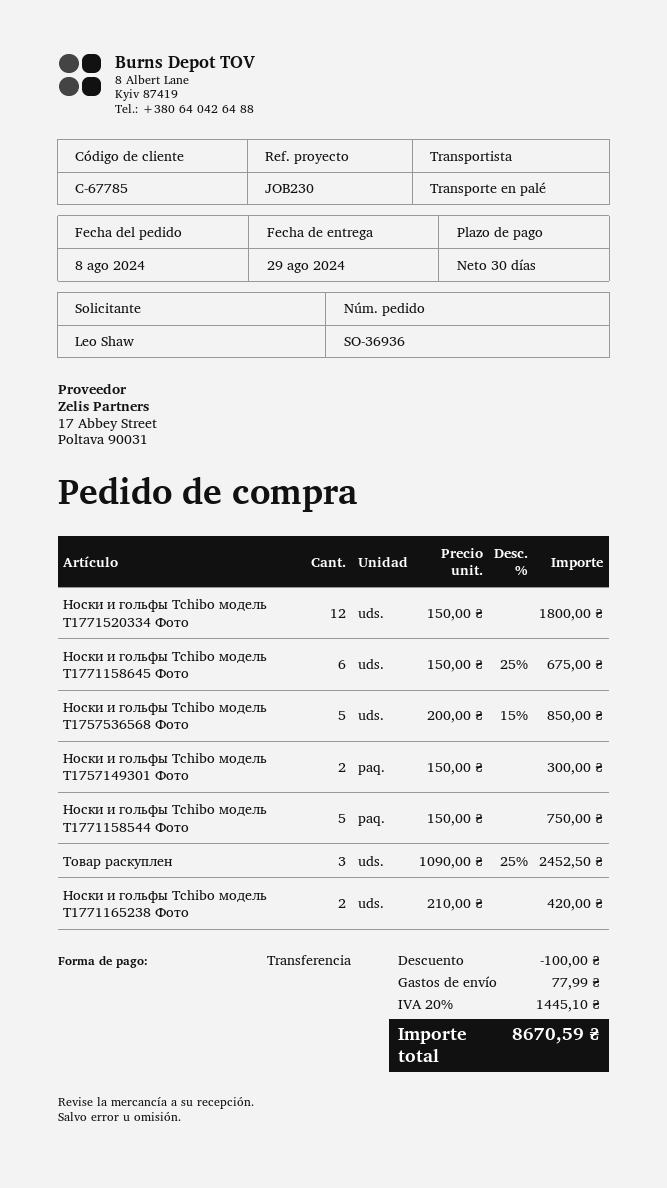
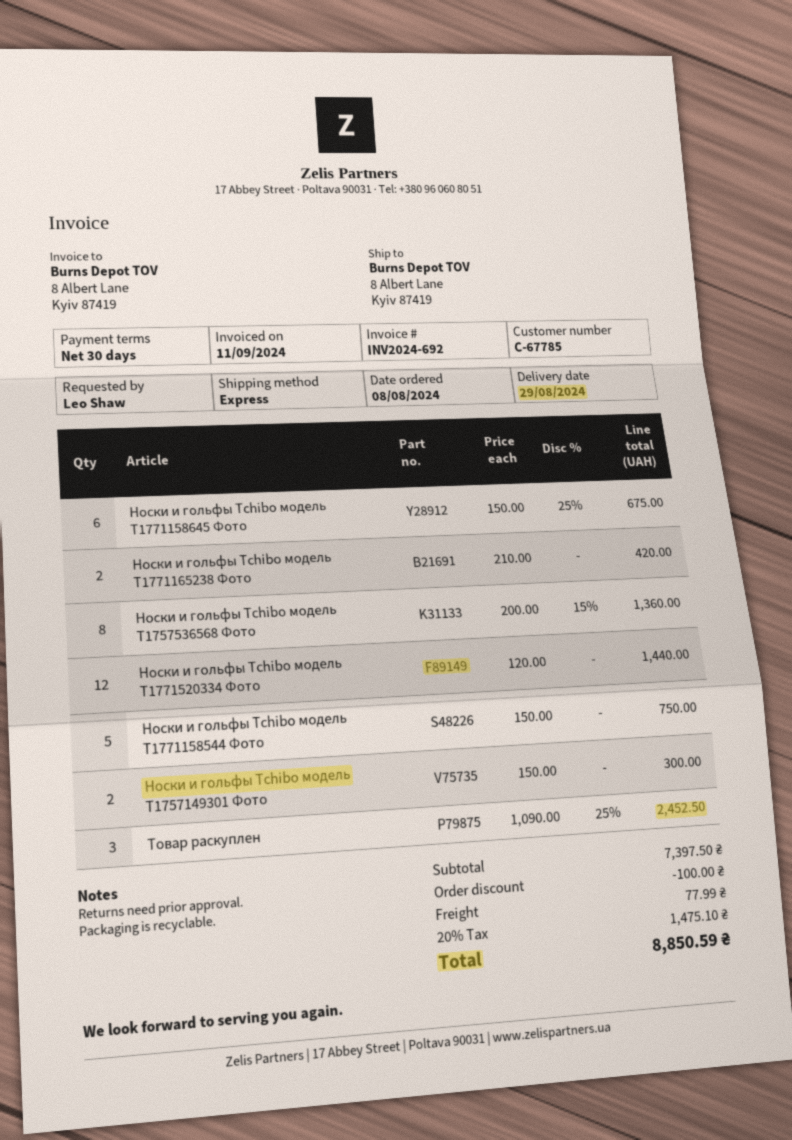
shipping method: pallet freight -> express
Носки и гольфы Tchibo модель T1771520334 Фото: 12 x 150.00 = 1800.00 -> 12 x 120.00 = 1440.00
Носки и гольфы Tchibo модель T1757536568 Фото: 5 x 200.00 - 15% = 850.00 -> 8 x 200.00 - 15% = 1360.00
tax: 20% = 1445.10 -> 20% = 1475.10
total: 8670.59 -> 8850.59

